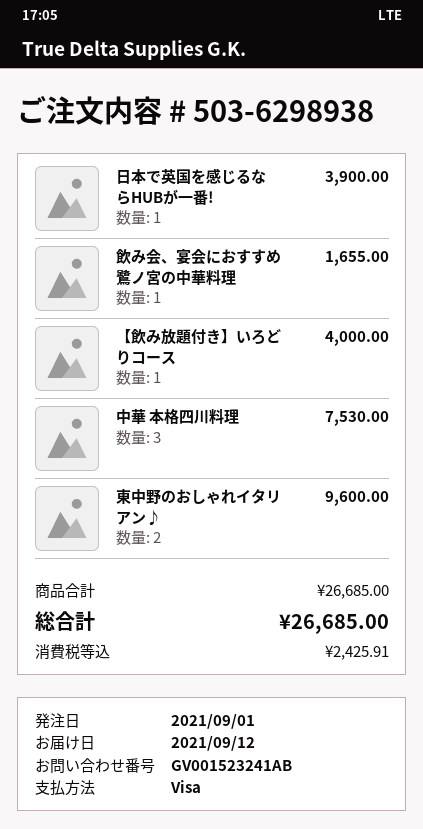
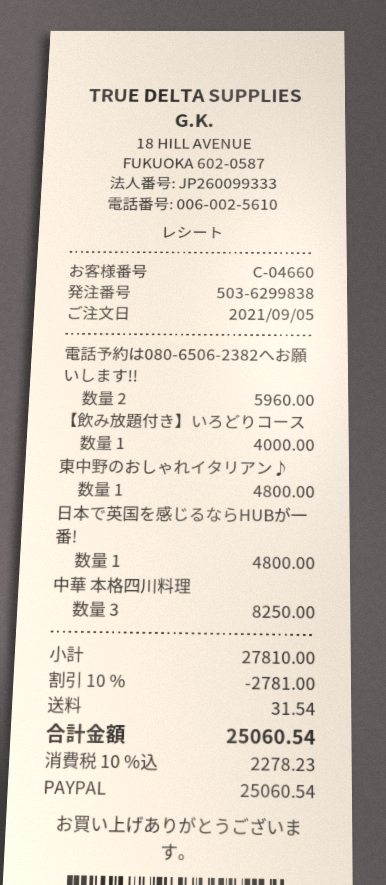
order number: 503-6298938 -> 503-6299838
order date: 2021-09-01 -> 2021-09-05
payment method: Visa -> PayPal
日本で英国を感じるならHUBが一番!: 1 for 3900.00 -> 1 for 4800.00
飲み会、宴会におすすめ 鷺ノ宮の中華料理: 1 for 1655.00 -> none
中華 本格四川料理: 3 for 7530.00 -> 3 for 8250.00
東中野のおしゃれイタリアン♪: 2 for 9600.00 -> 1 for 4800.00
電話予約は080-6506-2382へお願いします!!: none -> 2 for 5960.00
subtotal: 26685.00 -> 27810.00
discount: none -> 10% = 2781.00
shipping: none -> 31.54
tax: 2425.91 -> 2278.23
total: 26685.00 -> 25060.54

